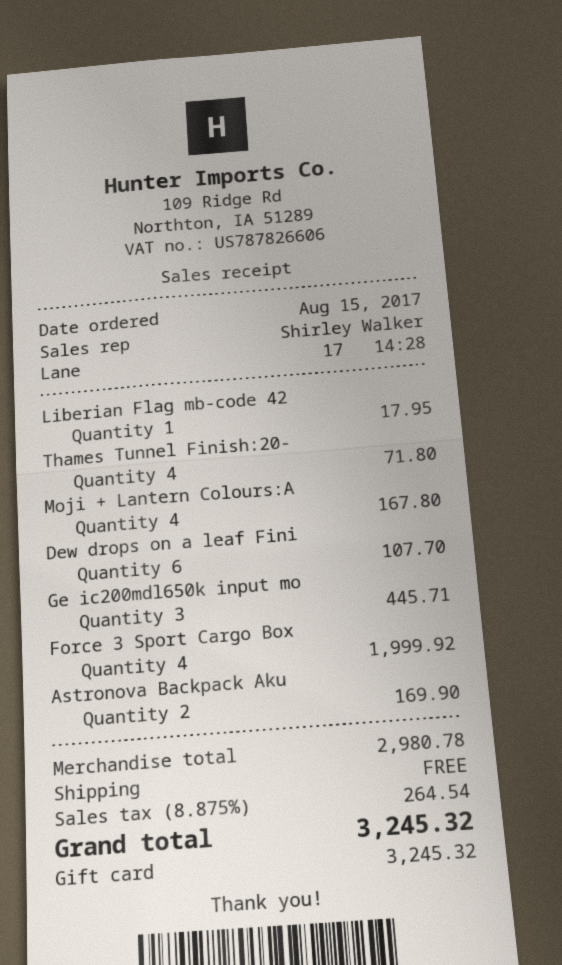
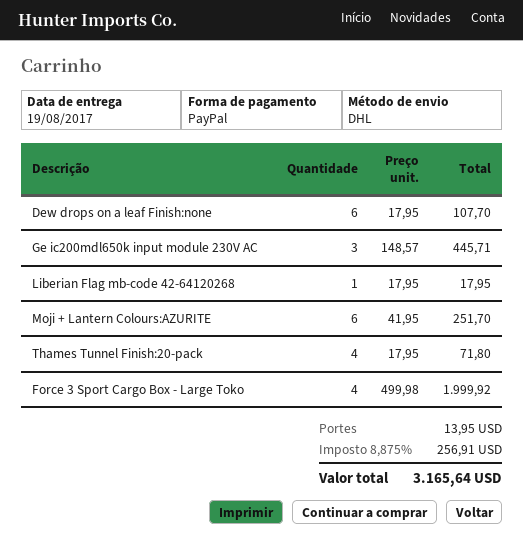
payment method: gift card -> PayPal
Moji + Lantern Colours:A: 4 for 167.80 -> 6 for 251.70
Astronova Backpack Aku: 2 for 169.90 -> none
shipping: 0.00 -> 13.95
tax: 8.875% = 264.54 -> 8.875% = 256.91
total: 3245.32 -> 3165.64

